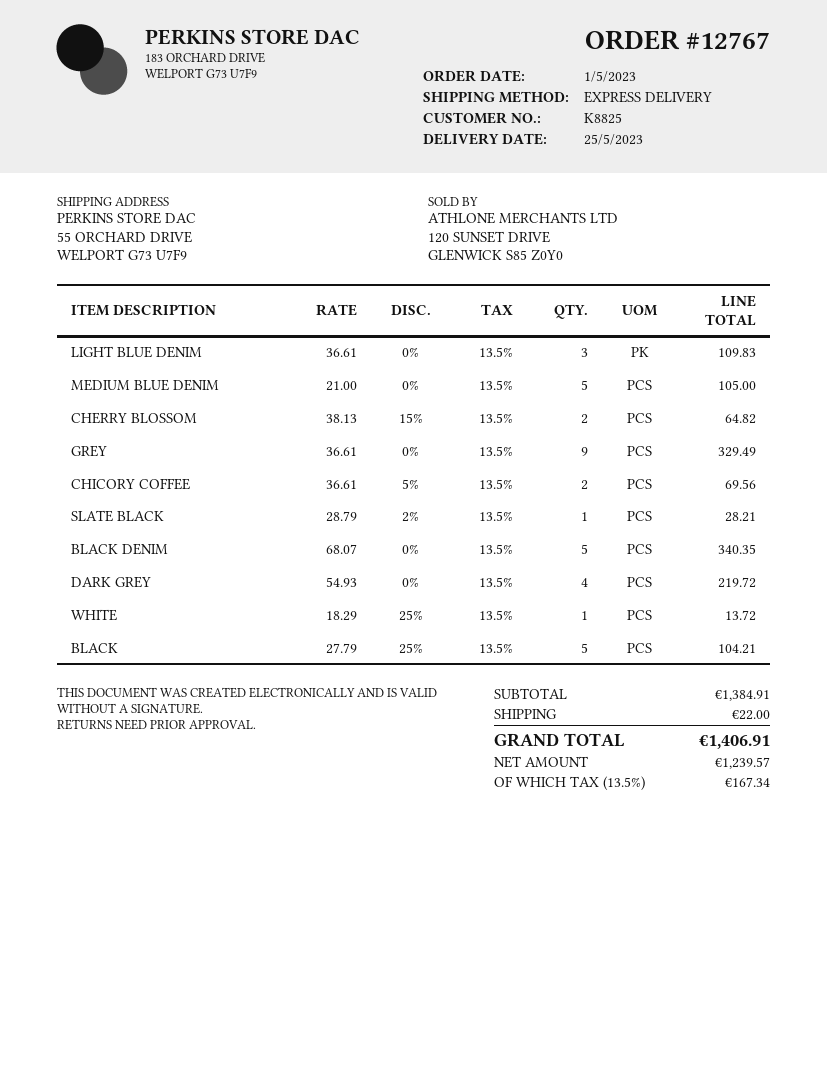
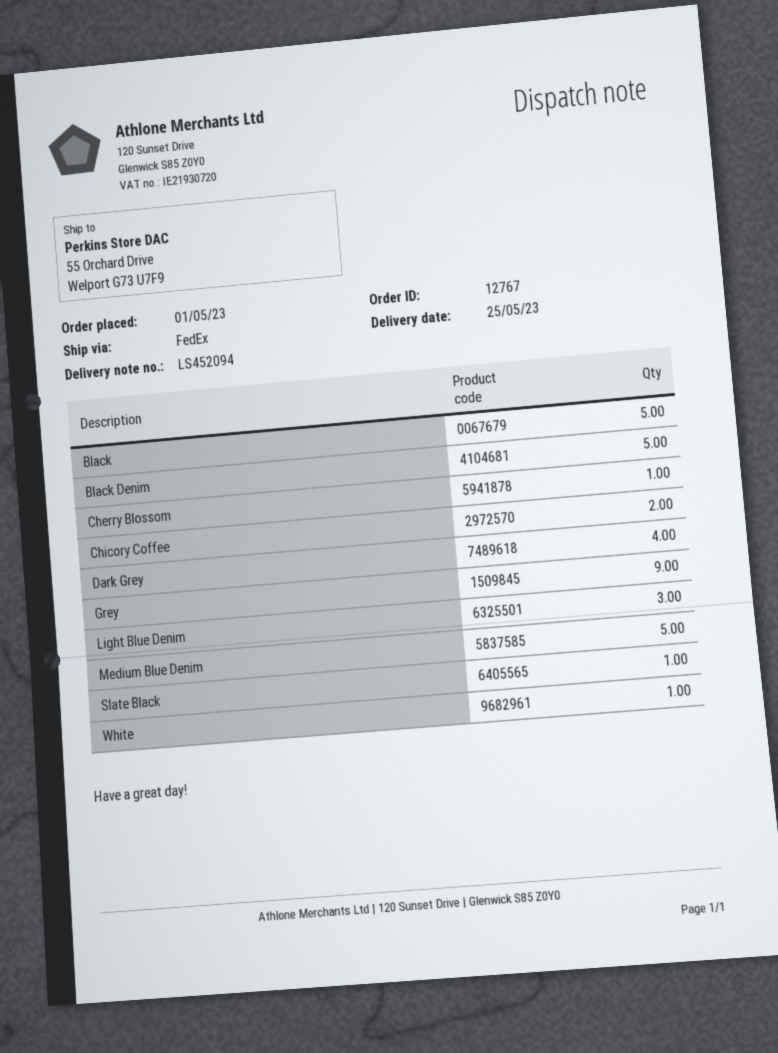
shipping method: express -> FedEx
CHERRY BLOSSOM: 2 -> 1

